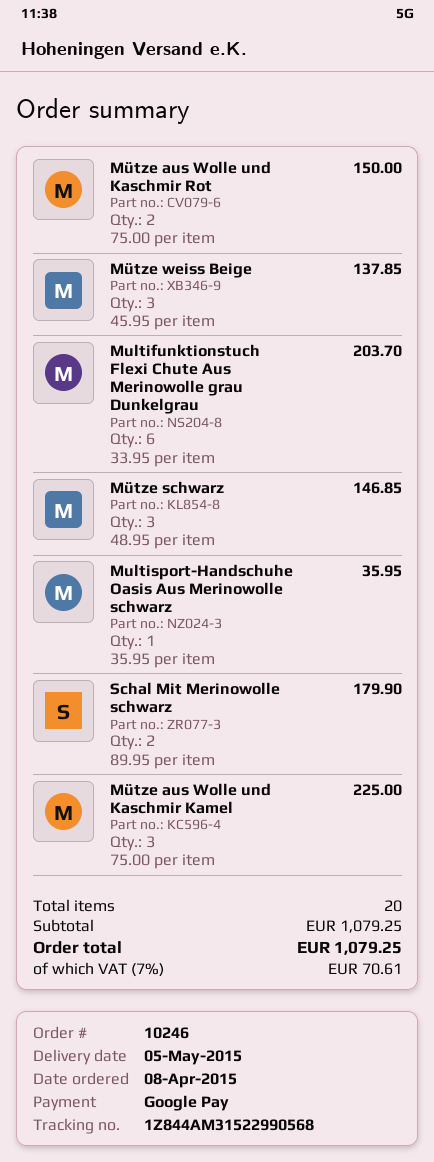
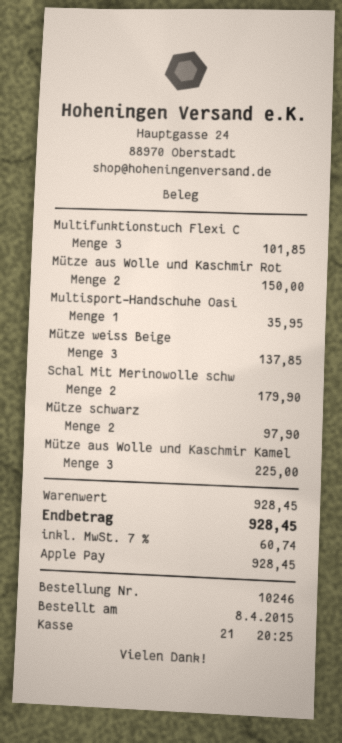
payment method: Google Pay -> Apple Pay
Multifunktionstuch Flexi Chute Aus Merinowolle grau Dunkelgrau: 6 for 203.70 -> 3 for 101.85
Mütze schwarz: 3 for 146.85 -> 2 for 97.90
subtotal: 1079.25 -> 928.45
tax: 7% = 70.61 -> 7% = 60.74
total: 1079.25 -> 928.45

